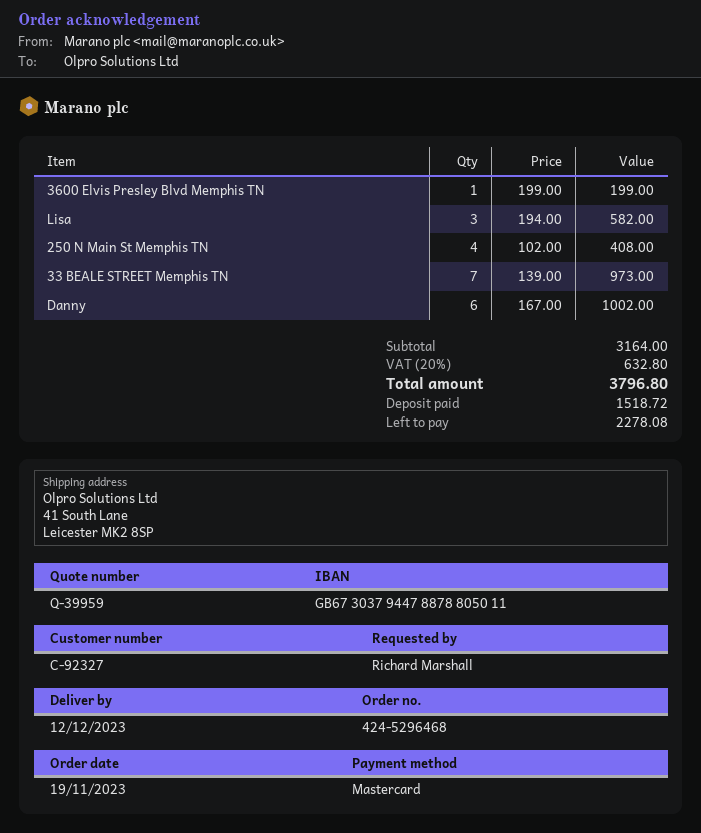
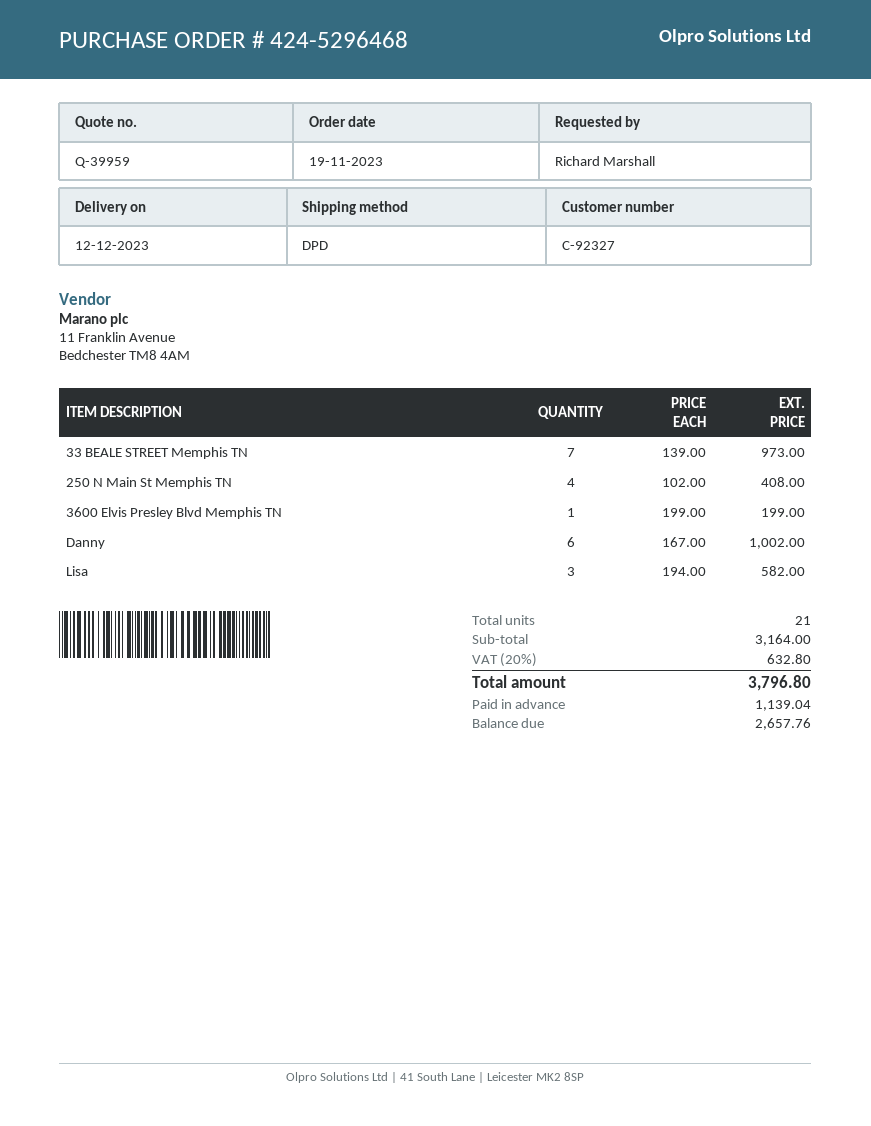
deposit: 1518.72 -> 1139.04
balance: 2278.08 -> 2657.76

